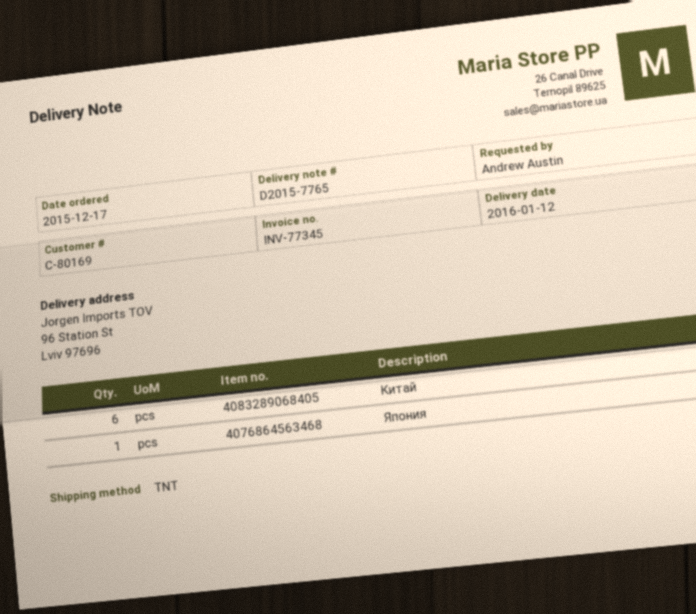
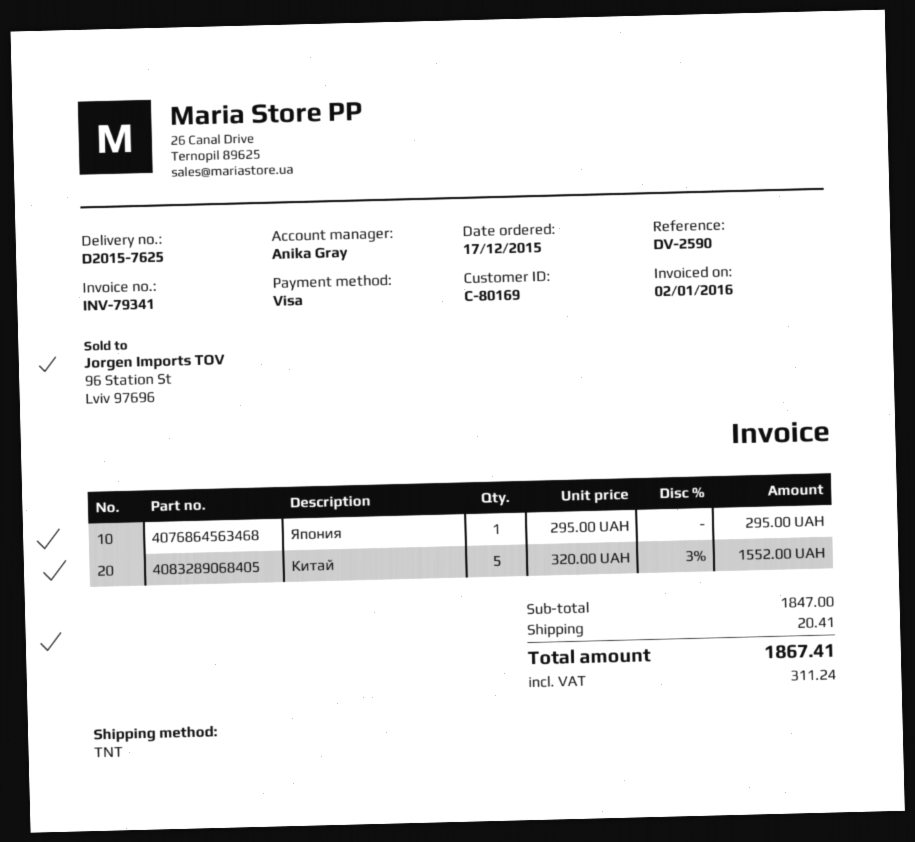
delivery note number: D2015-7765 -> D2015-7625
invoice number: INV-77345 -> INV-79341
Китай: 6 -> 5

